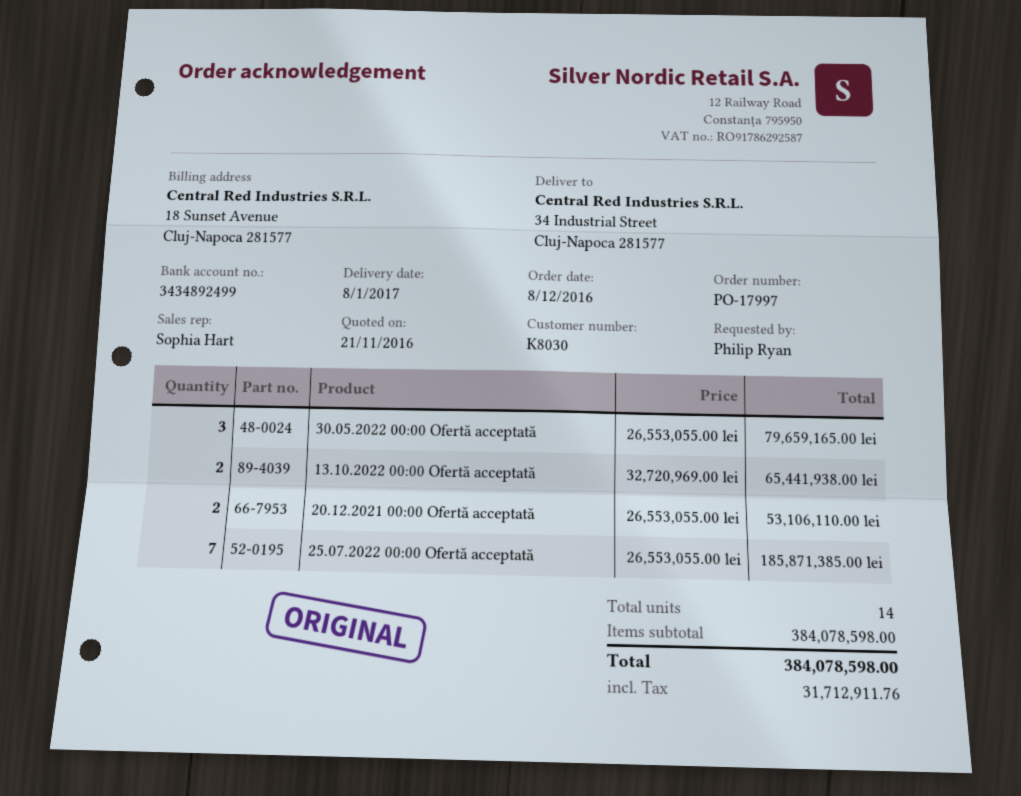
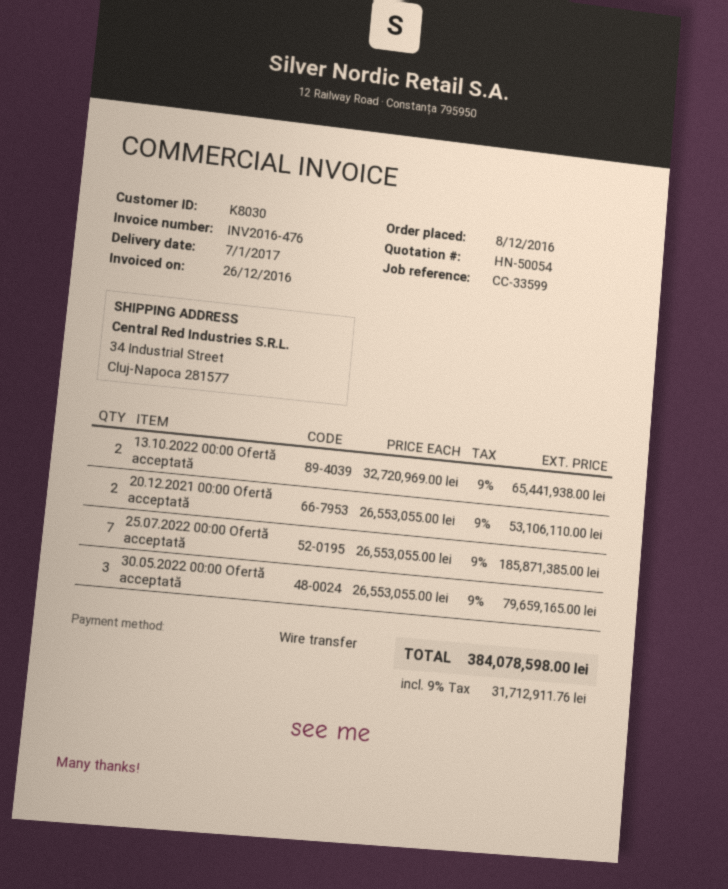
delivery date: 2017-01-08 -> 2017-01-07

